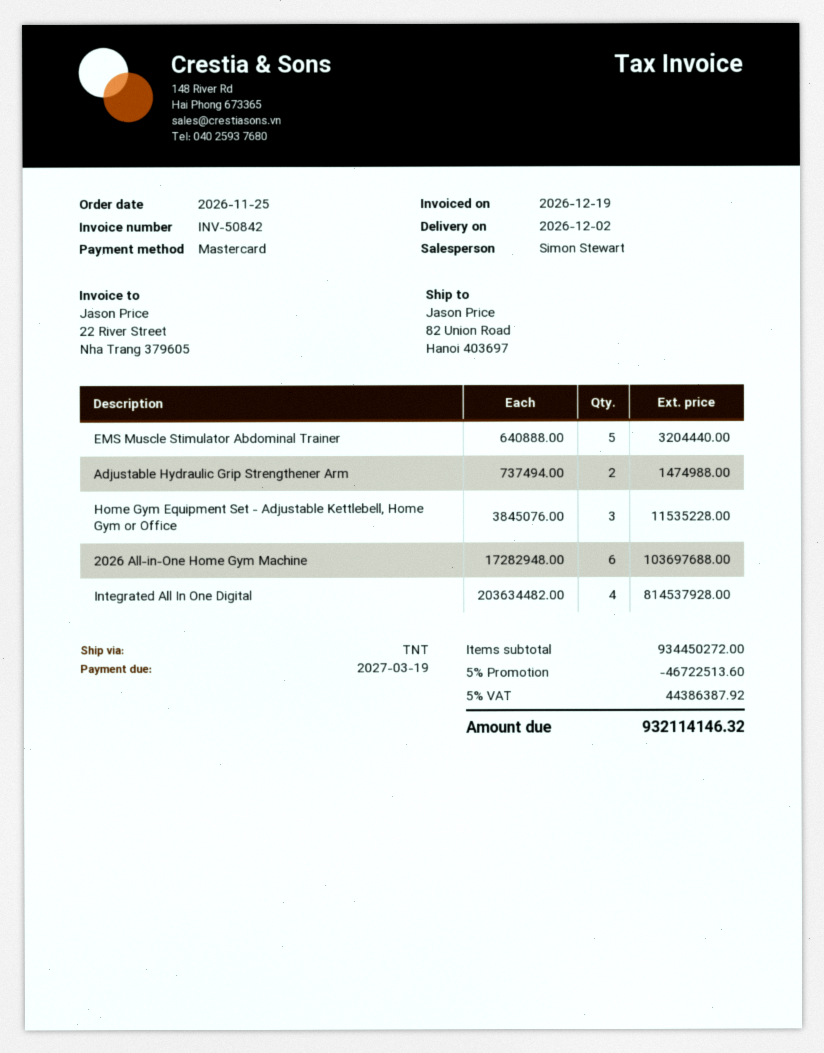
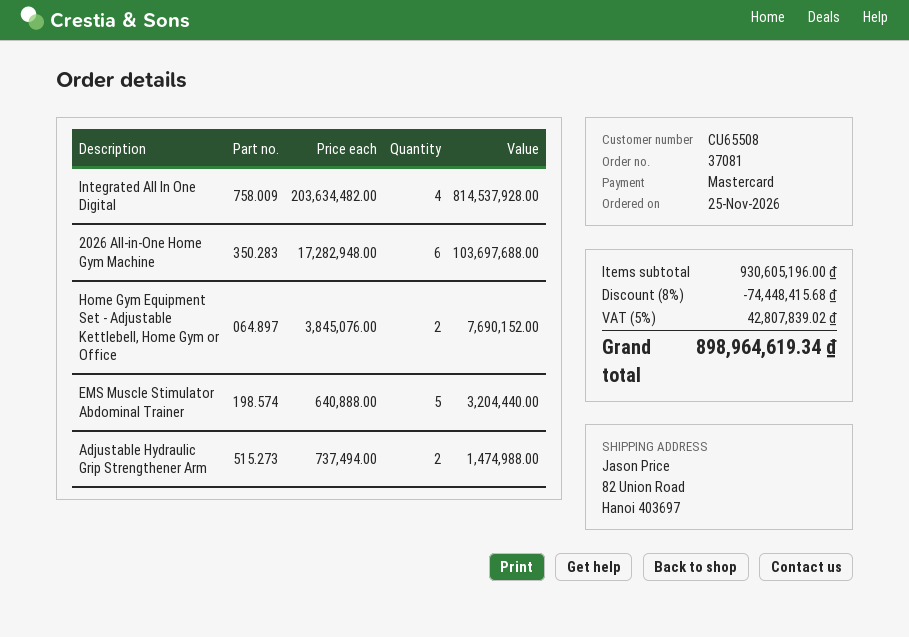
Home Gym Equipment Set - Adjustable Kettlebell, Home Gym or Office: 3 x 3845076.00 = 11535228.00 -> 2 x 3845076.00 = 7690152.00
subtotal: 934450272.00 -> 930605196.00
discount: 5% = 46722513.60 -> 8% = 74448415.68
tax: 5% = 44386387.92 -> 5% = 42807839.02
total: 932114146.32 -> 898964619.34

